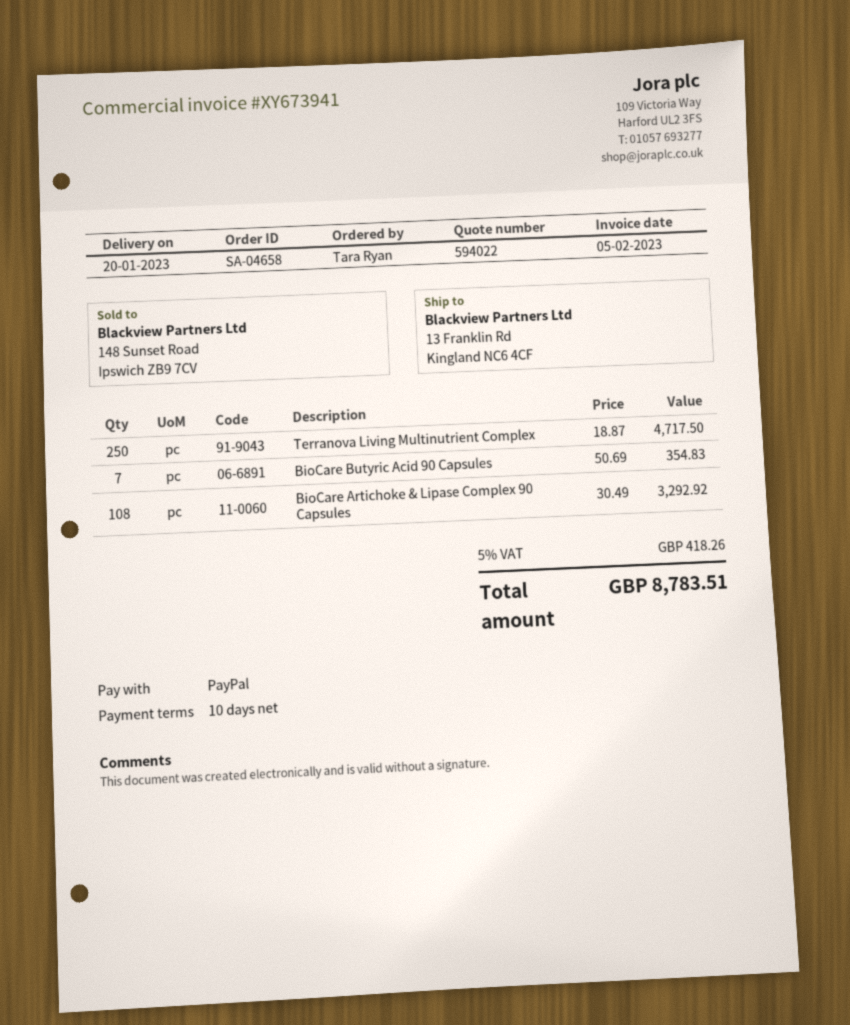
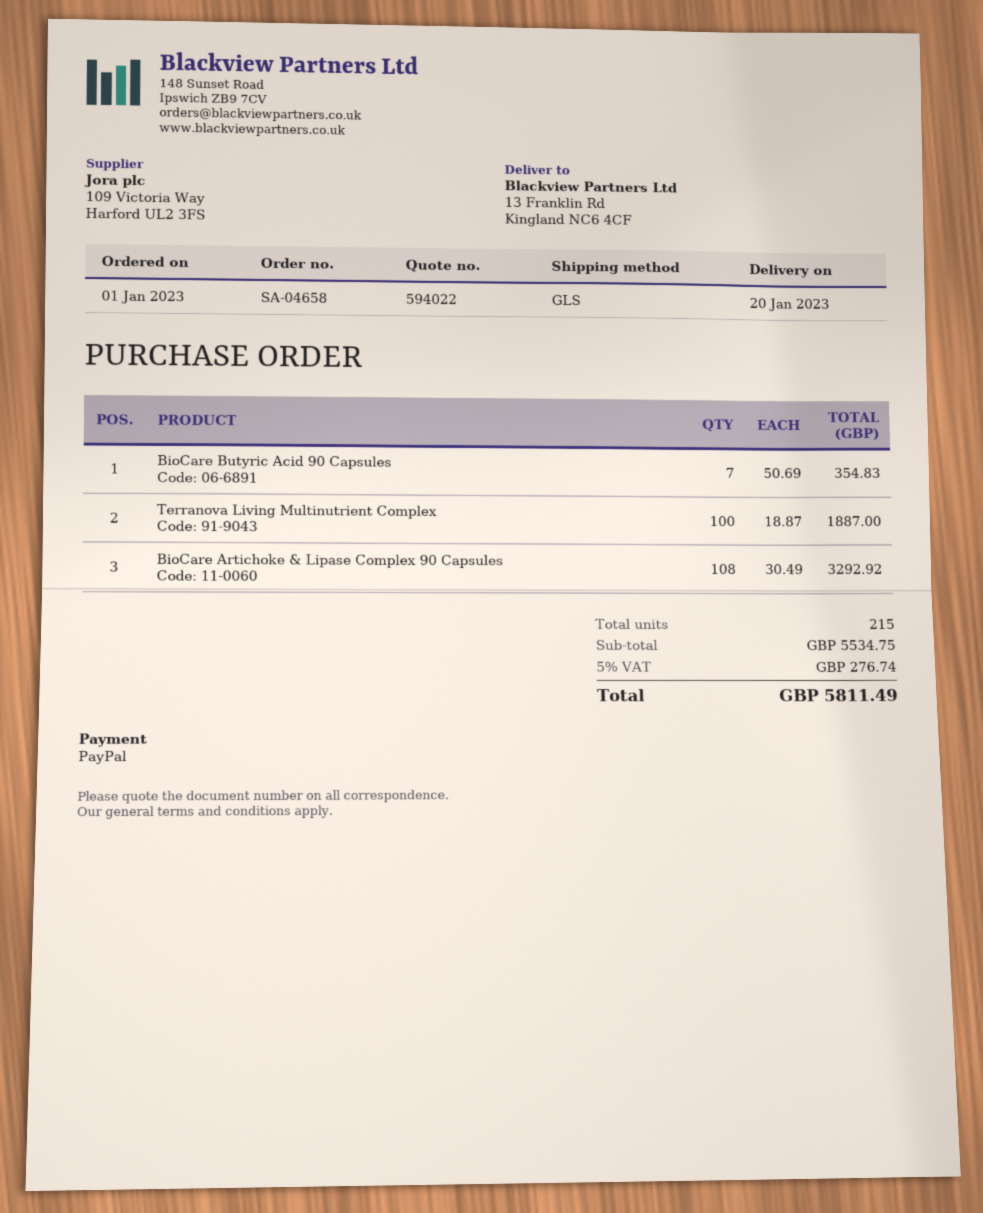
Terranova Living Multinutrient Complex: 250 x 18.87 = 4717.50 -> 100 x 18.87 = 1887.00
tax: 5% = 418.26 -> 5% = 276.74
total: 8783.51 -> 5811.49

